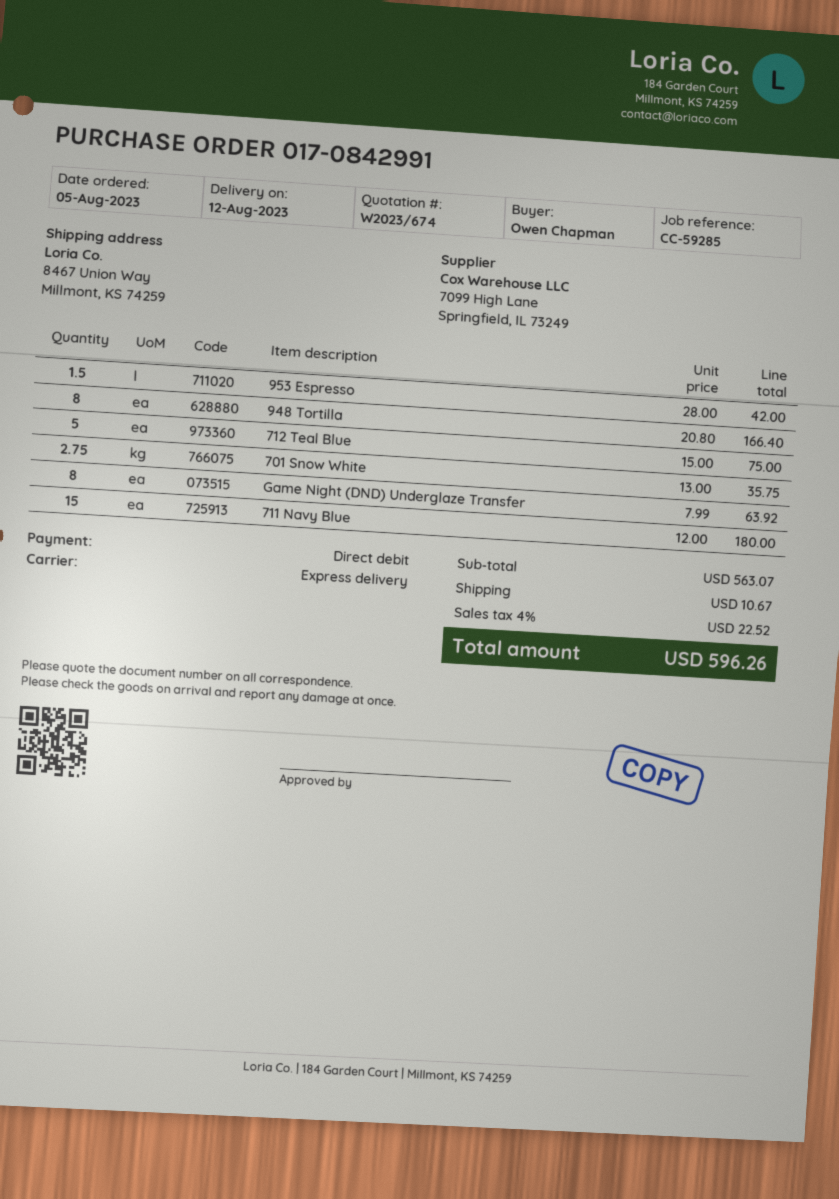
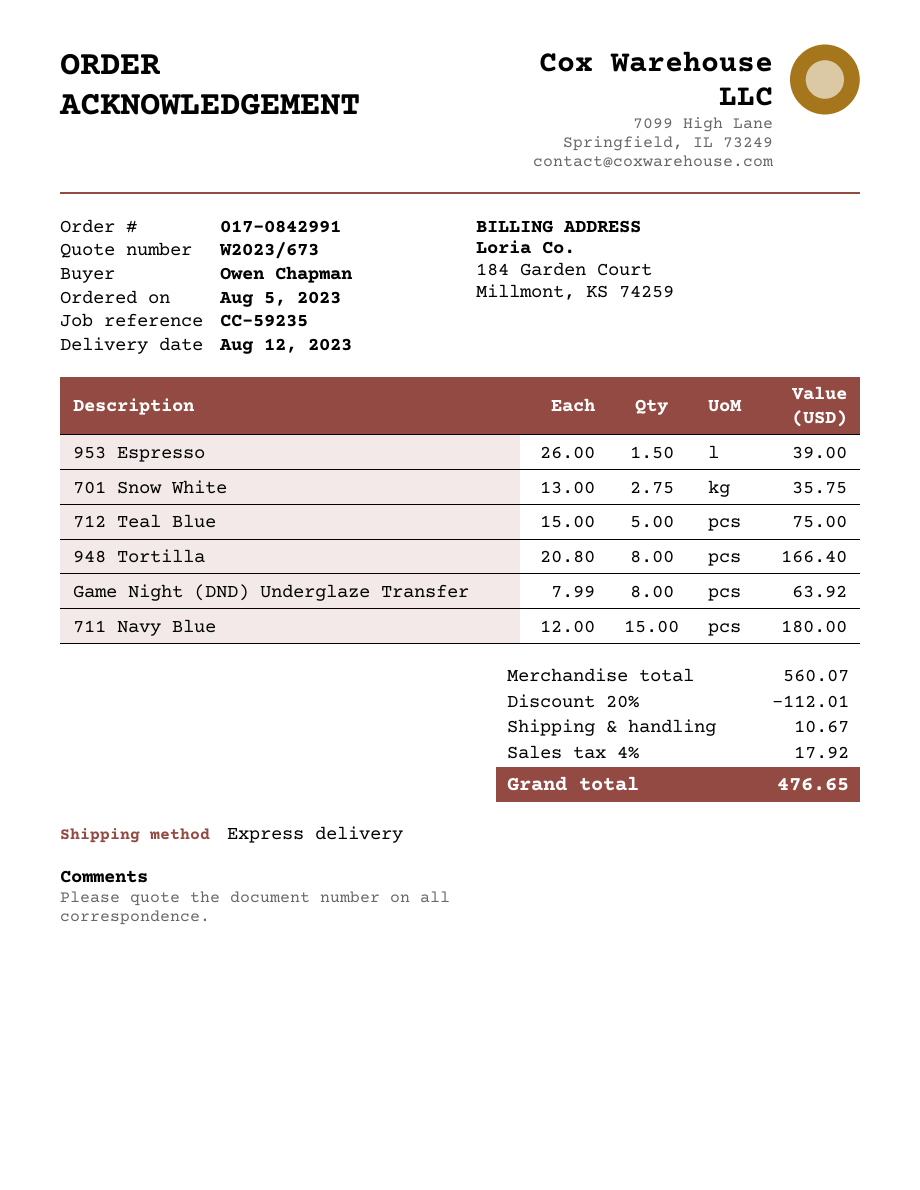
quote number: W2023/674 -> W2023/673
reference: CC-59285 -> CC-59235
953 Espresso: 1.5 x 28.00 = 42.00 -> 1.5 x 26.00 = 39.00
subtotal: 563.07 -> 560.07
discount: none -> 20% = 112.01
tax: 4% = 22.52 -> 4% = 17.92
total: 596.26 -> 476.65

